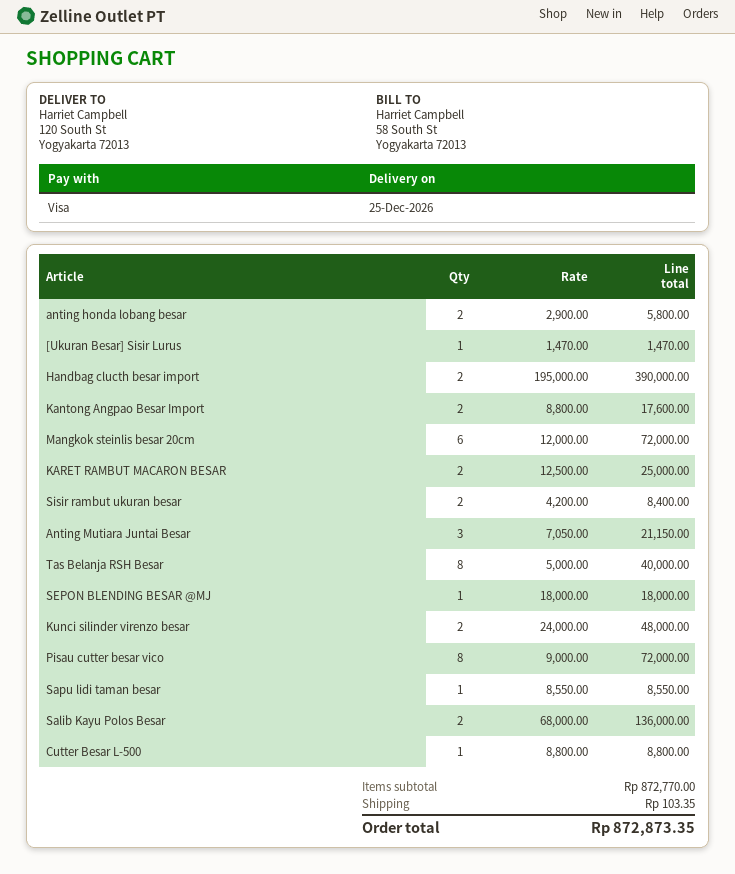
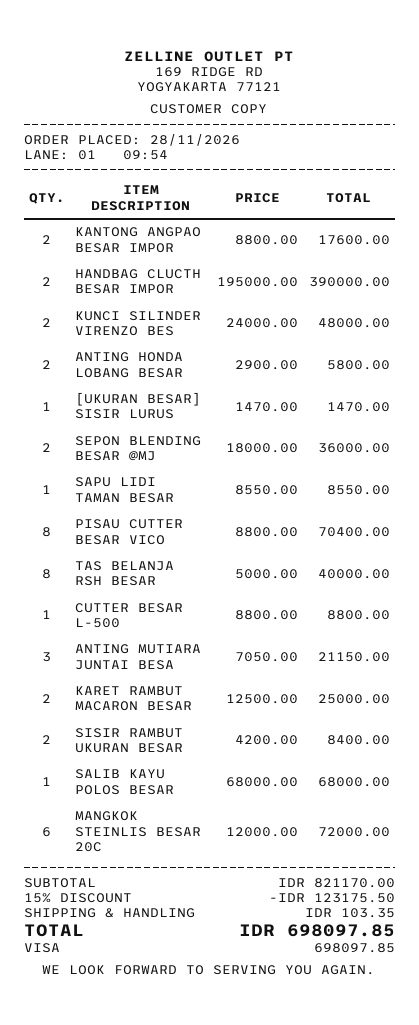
SEPON BLENDING BESAR @MJ: 1 x 18000.00 = 18000.00 -> 2 x 18000.00 = 36000.00
Pisau cutter besar vico: 8 x 9000.00 = 72000.00 -> 8 x 8800.00 = 70400.00
Salib Kayu Polos Besar: 2 x 68000.00 = 136000.00 -> 1 x 68000.00 = 68000.00
subtotal: 872770.00 -> 821170.00
discount: none -> 15% = 123175.50
total: 872873.35 -> 698097.85

